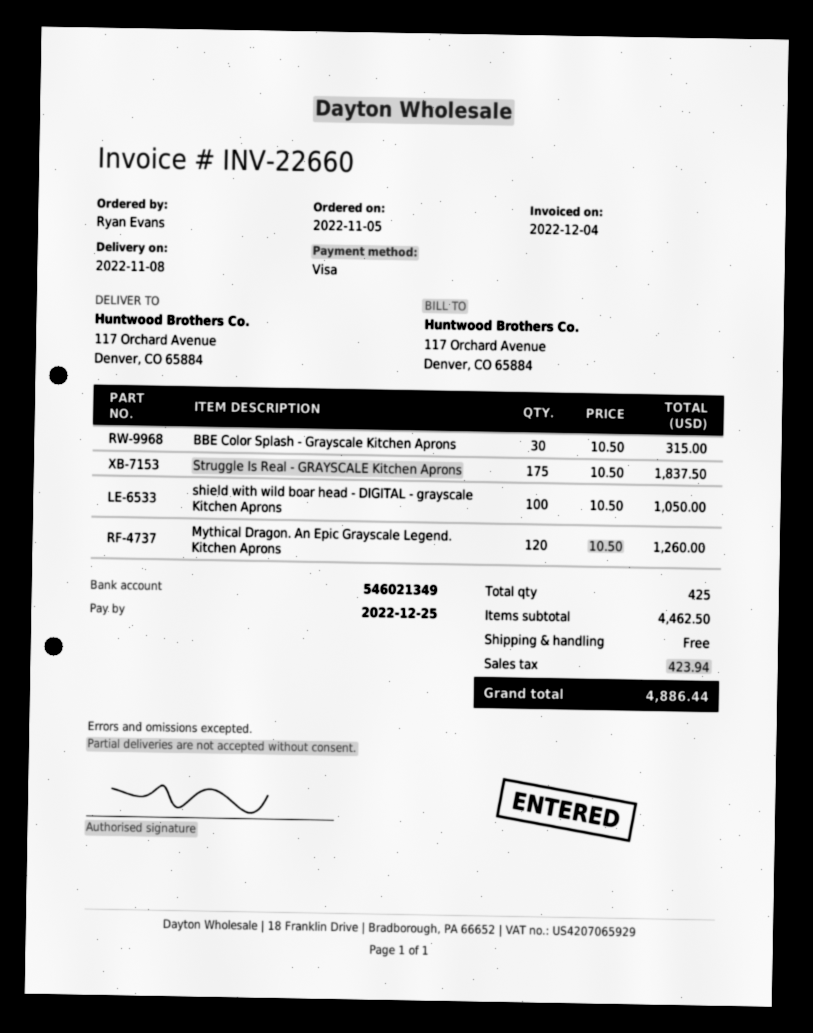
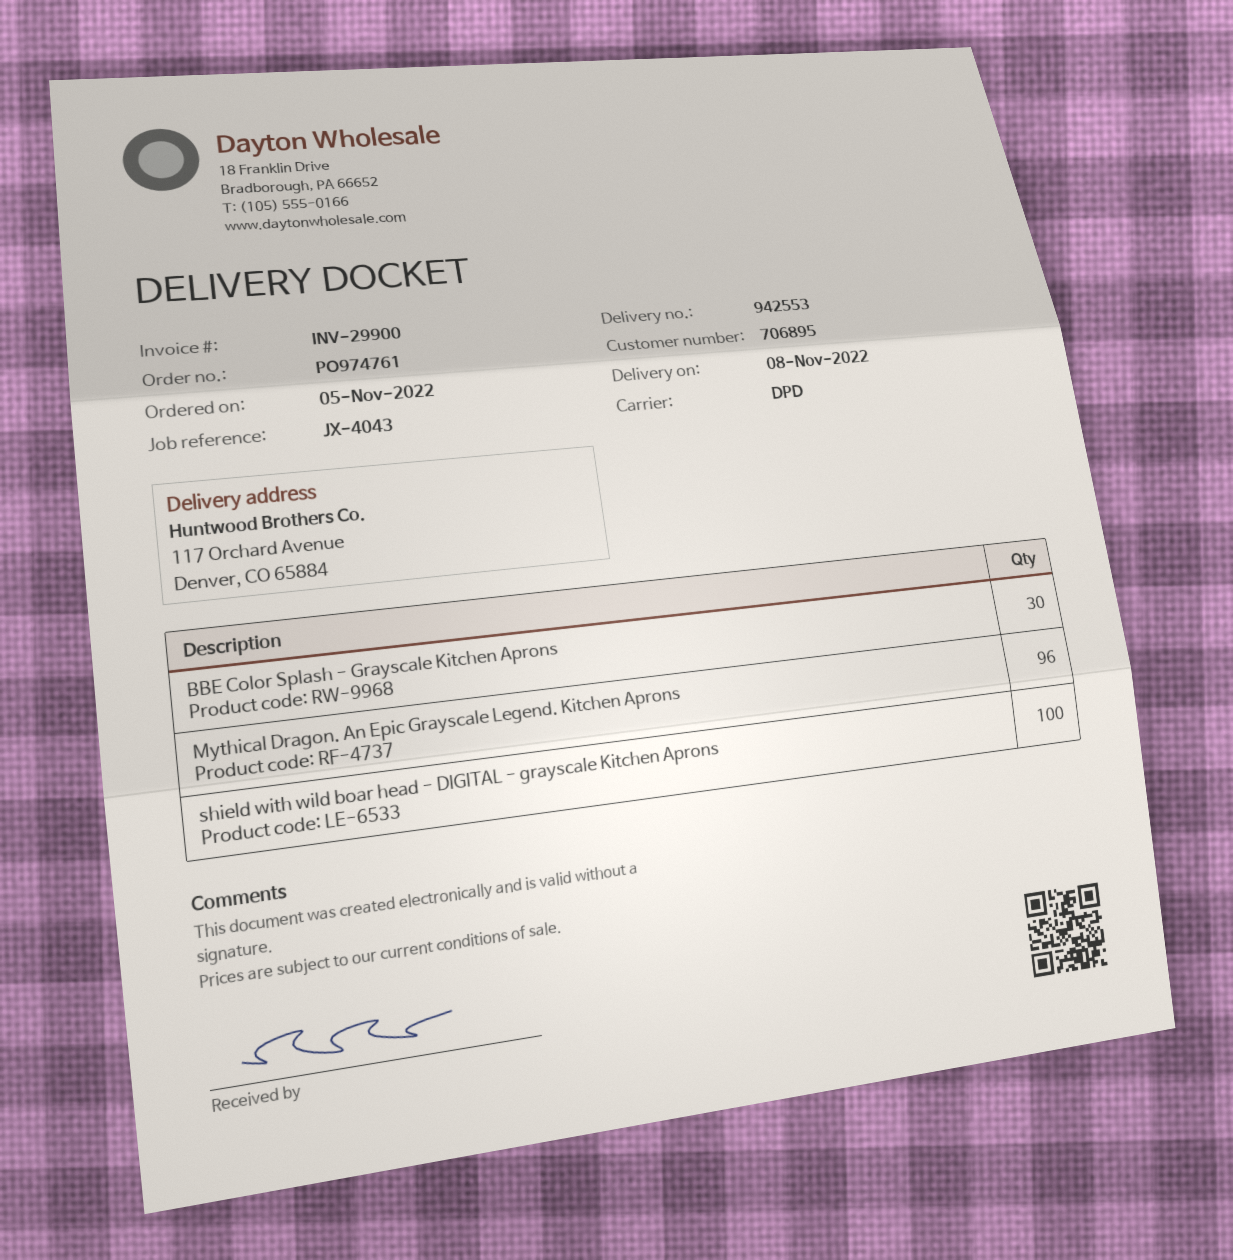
invoice number: INV-22660 -> INV-29900
Struggle Is Real - GRAYSCALE Kitchen Aprons: 175 -> none
Mythical Dragon. An Epic Grayscale Legend. Kitchen Aprons: 120 -> 96

